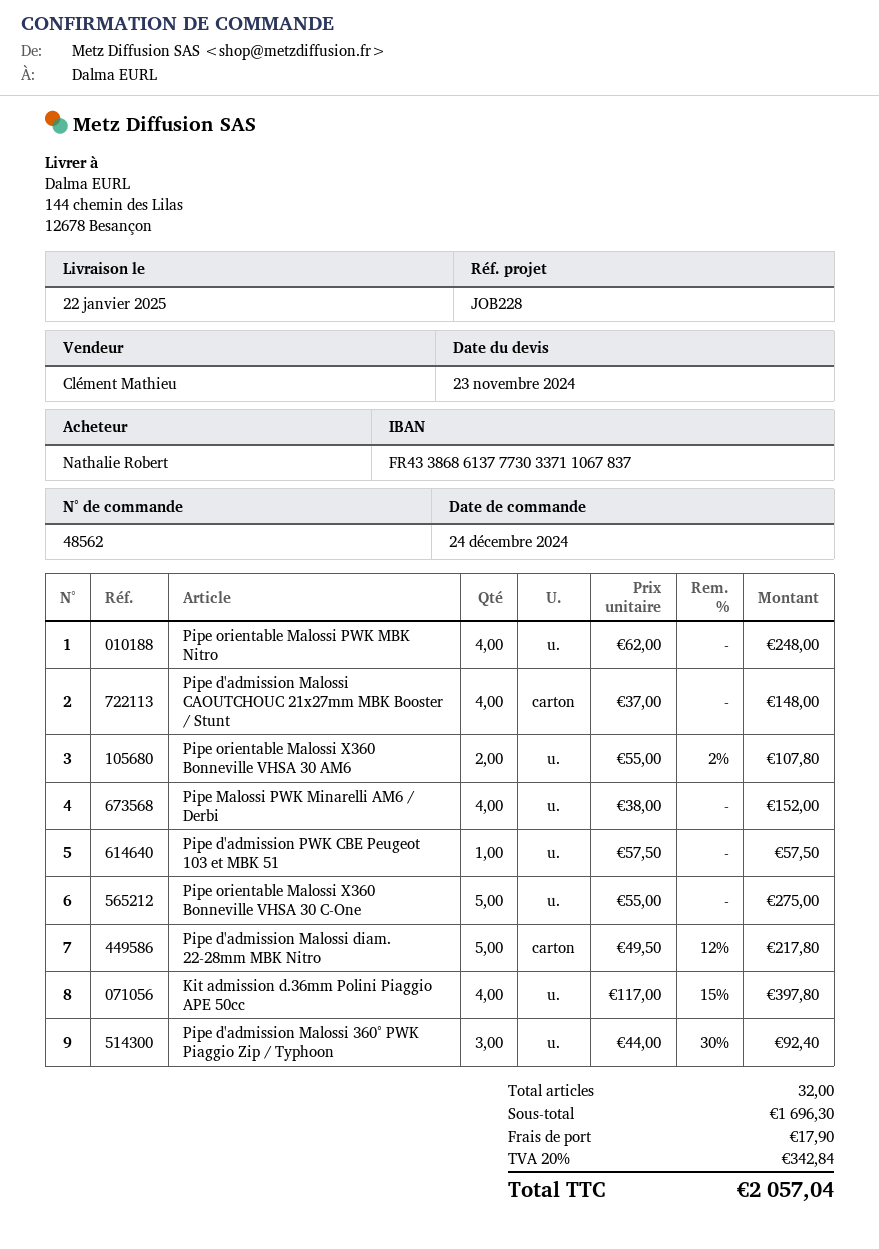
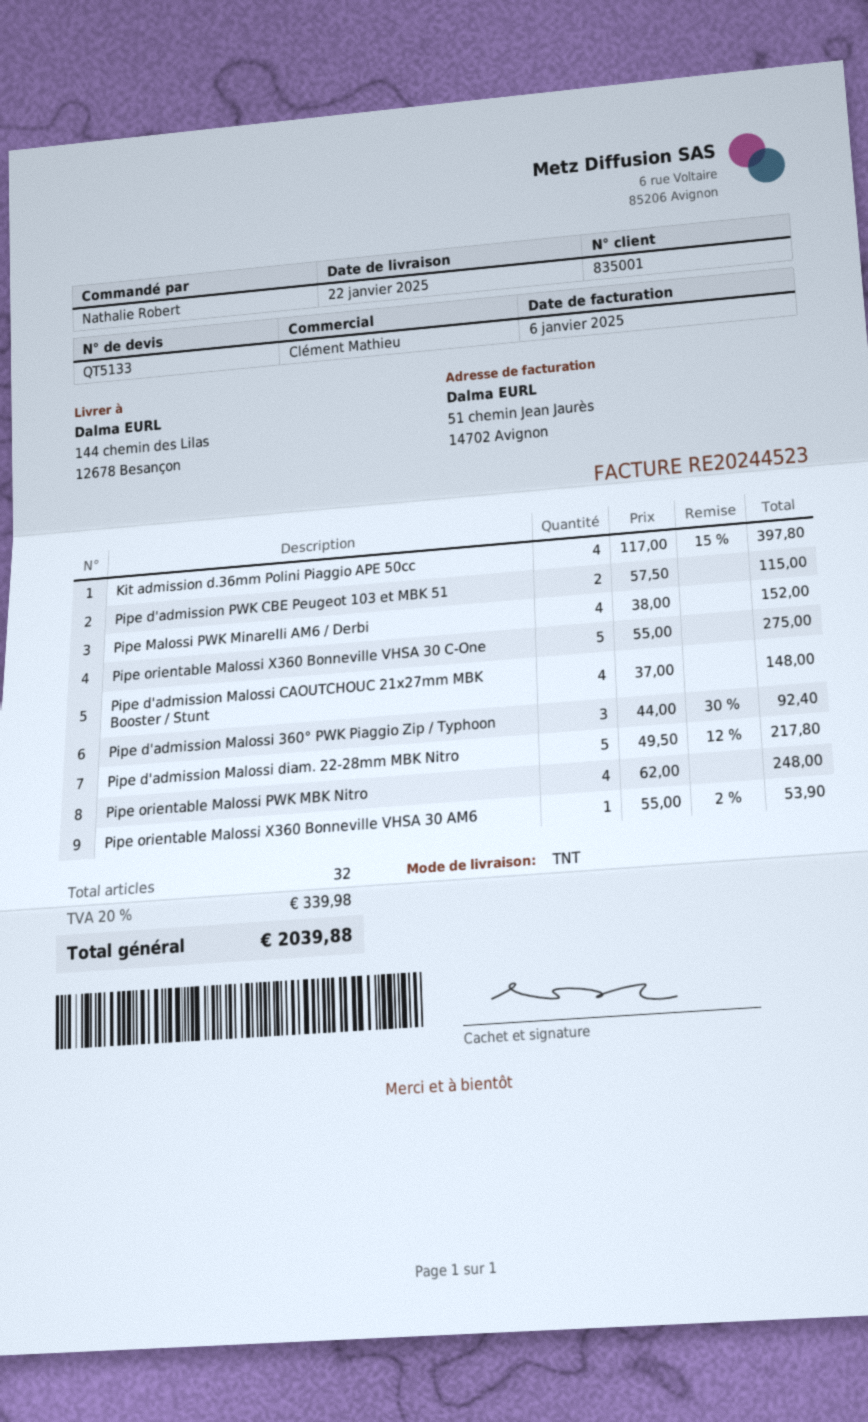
Pipe orientable Malossi X360 Bonneville VHSA 30 AM6: 2 x 55.00 - 2% = 107.80 -> 1 x 55.00 - 2% = 53.90
Pipe d'admission PWK CBE Peugeot 103 et MBK 51: 1 x 57.50 = 57.50 -> 2 x 57.50 = 115.00
shipping: 17.90 -> none
tax: 20% = 342.84 -> 20% = 339.98
total: 2057.04 -> 2039.88

